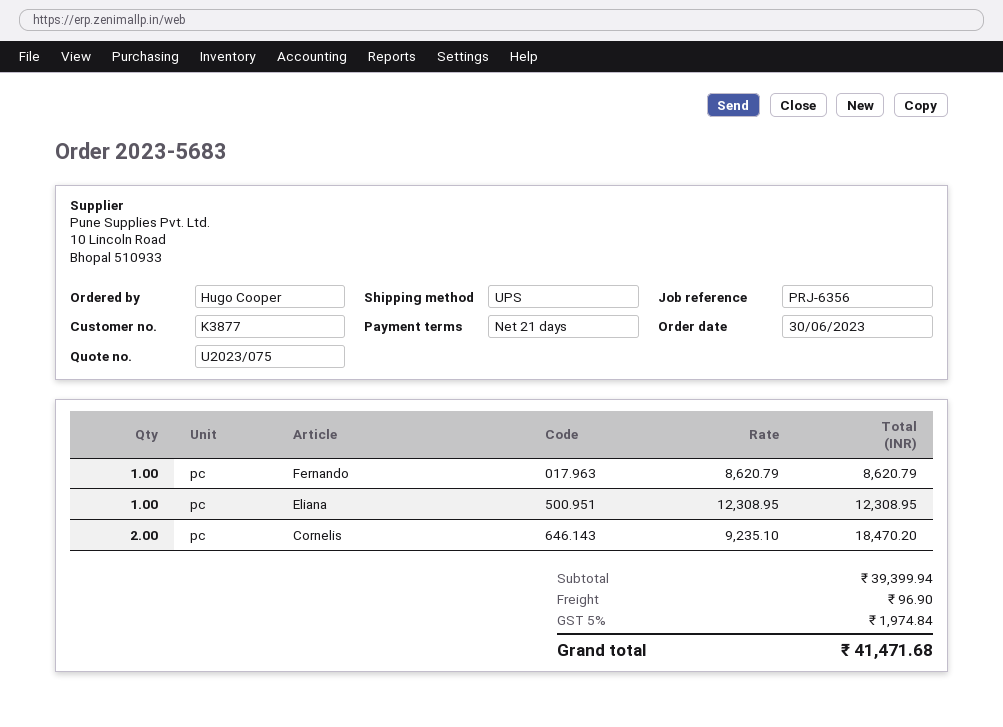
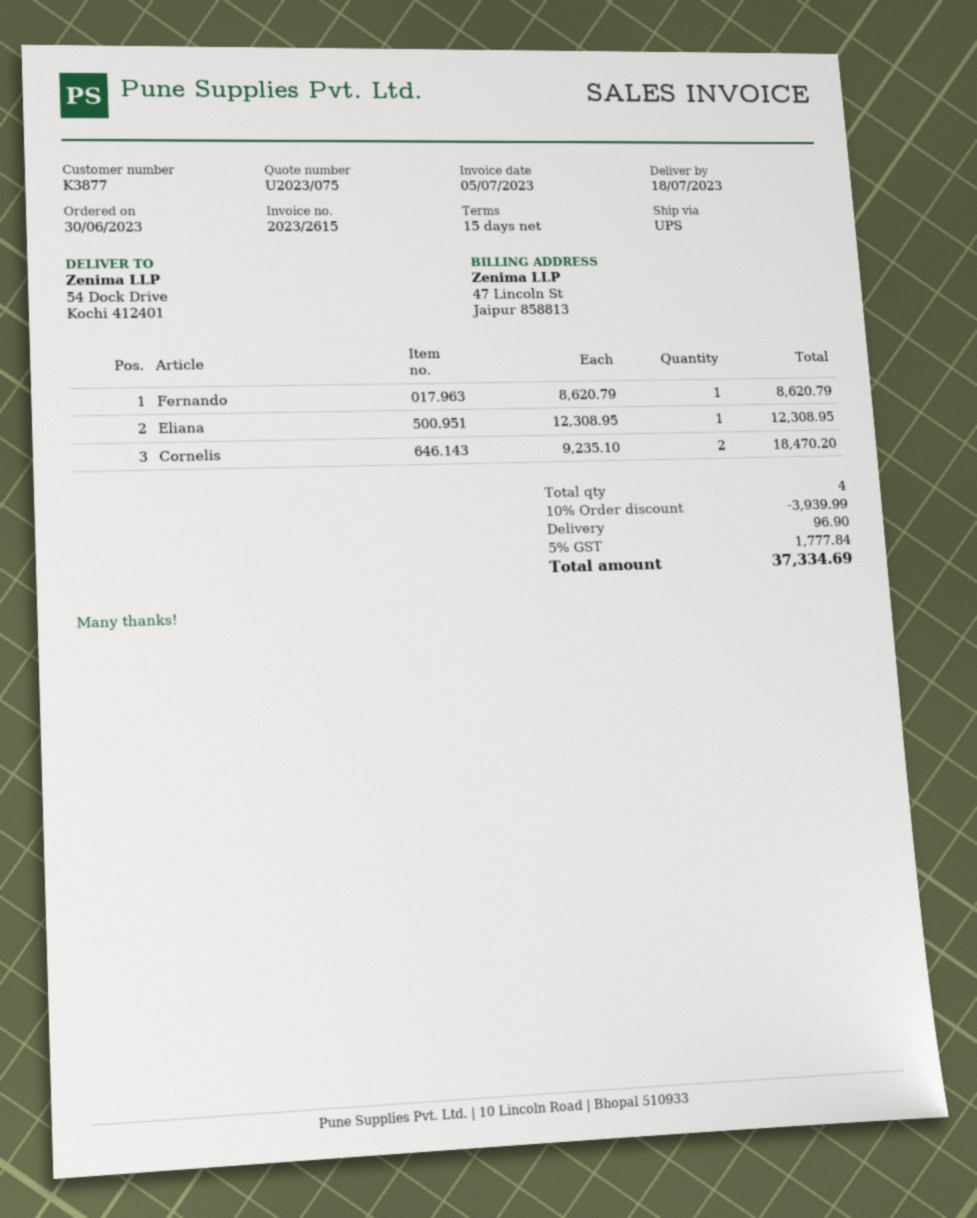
payment terms: 21 days -> 15 days
discount: none -> 10% = 3939.99
tax: 5% = 1974.84 -> 5% = 1777.84
total: 41471.68 -> 37334.69

